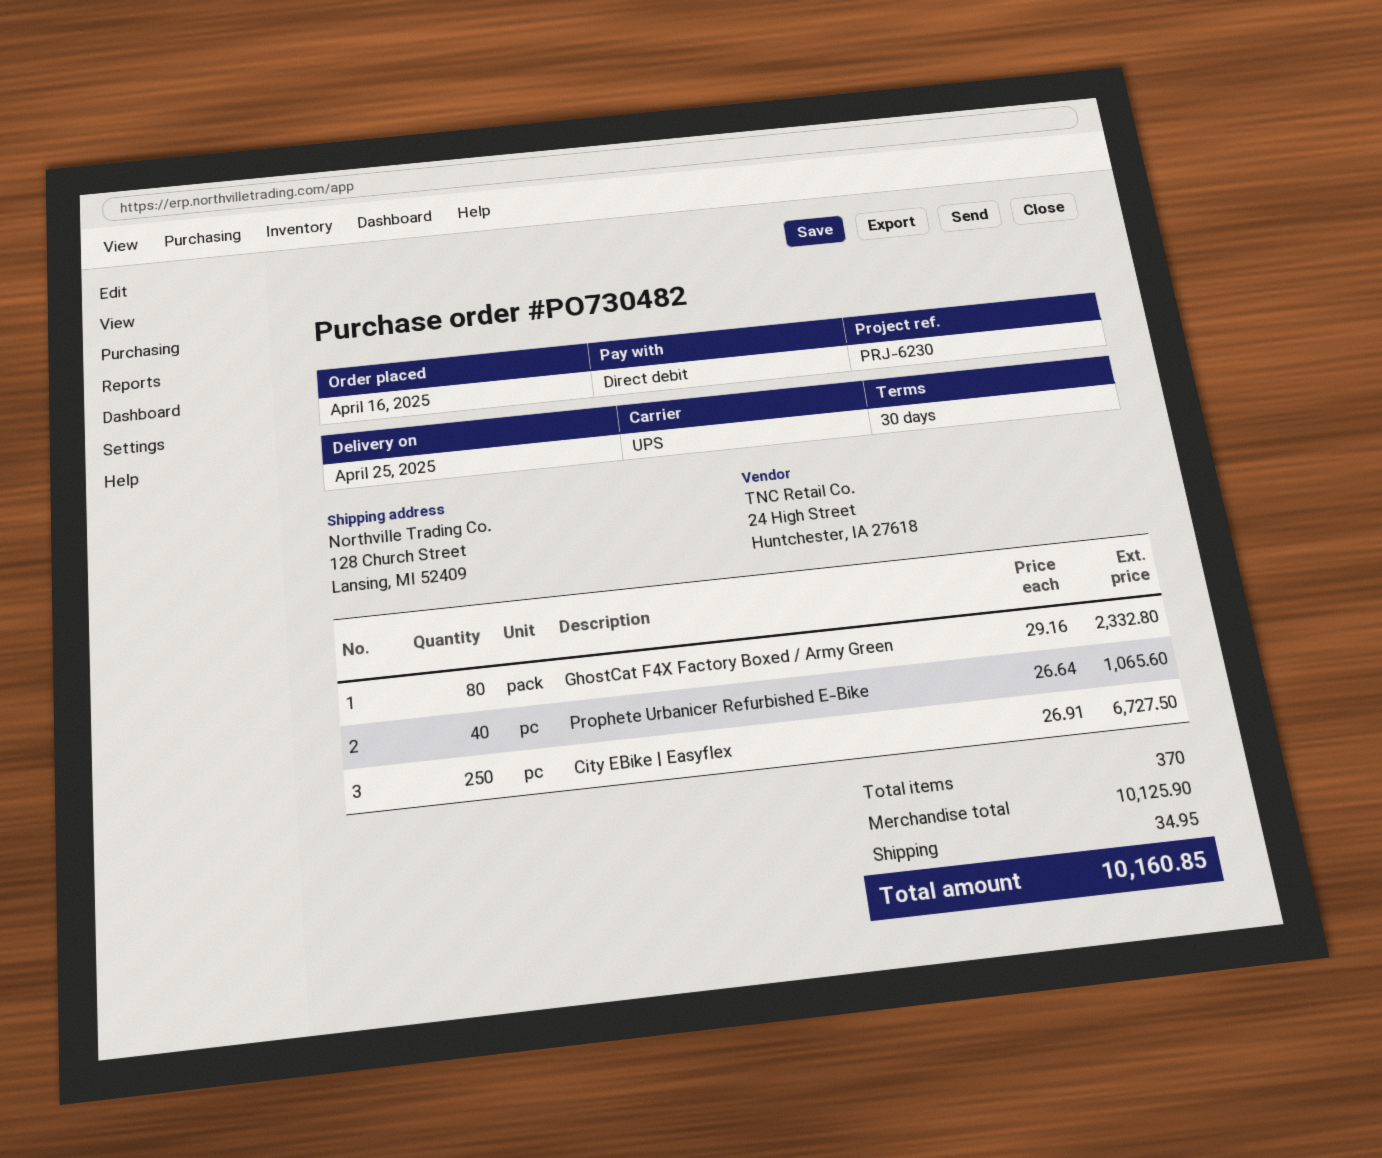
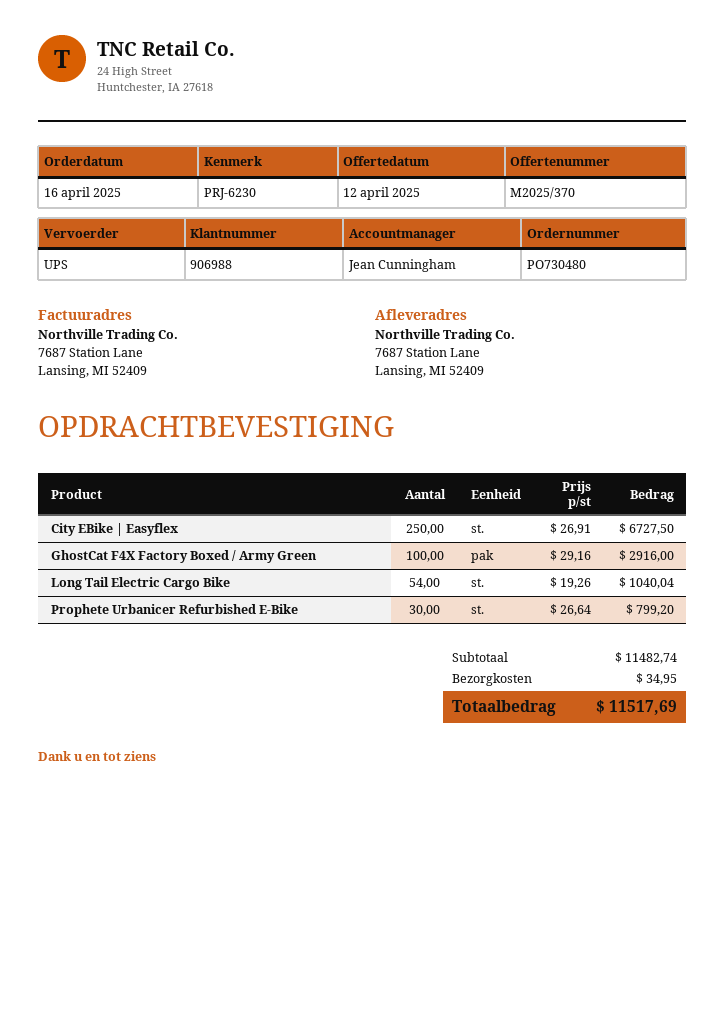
order number: PO730482 -> PO730480
ship to: 128 Church Street, Lansing, MI 52409 -> 7687 Station Lane, Lansing, MI 52409
GhostCat F4X Factory Boxed / Army Green: 80 x 29.16 = 2332.80 -> 100 x 29.16 = 2916.00
Prophete Urbanicer Refurbished E-Bike: 40 x 26.64 = 1065.60 -> 30 x 26.64 = 799.20
Long Tail Electric Cargo Bike: none -> 54 x 19.26 = 1040.04
subtotal: 10125.90 -> 11482.74
total: 10160.85 -> 11517.69

